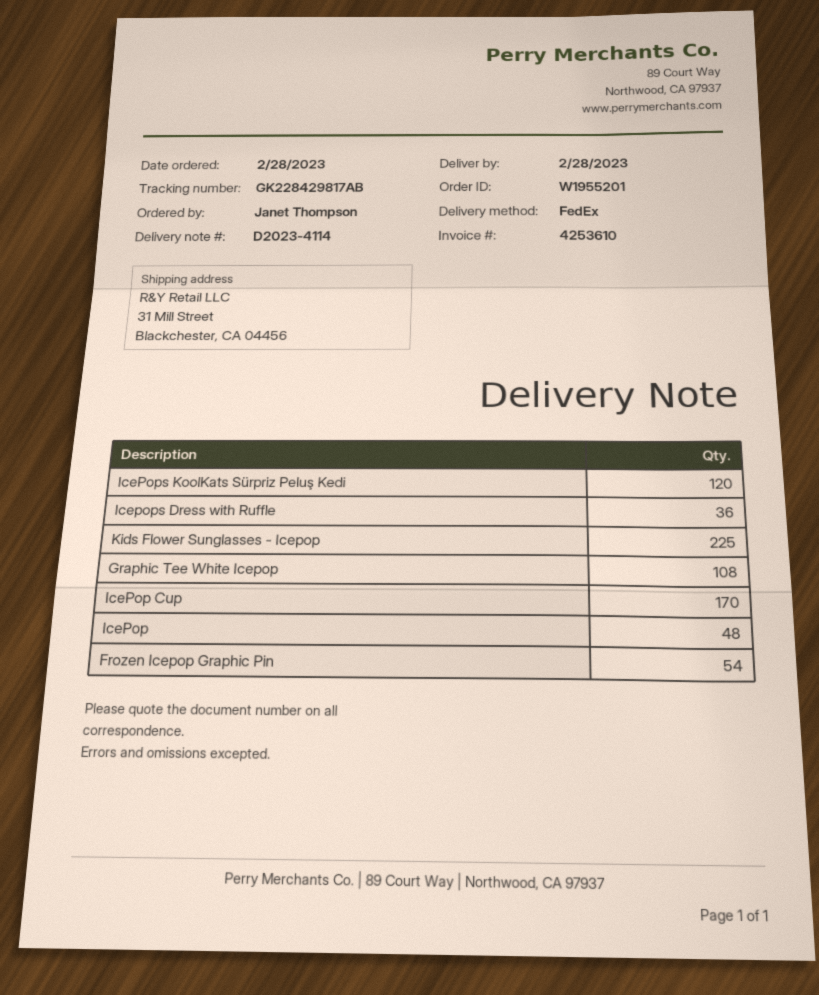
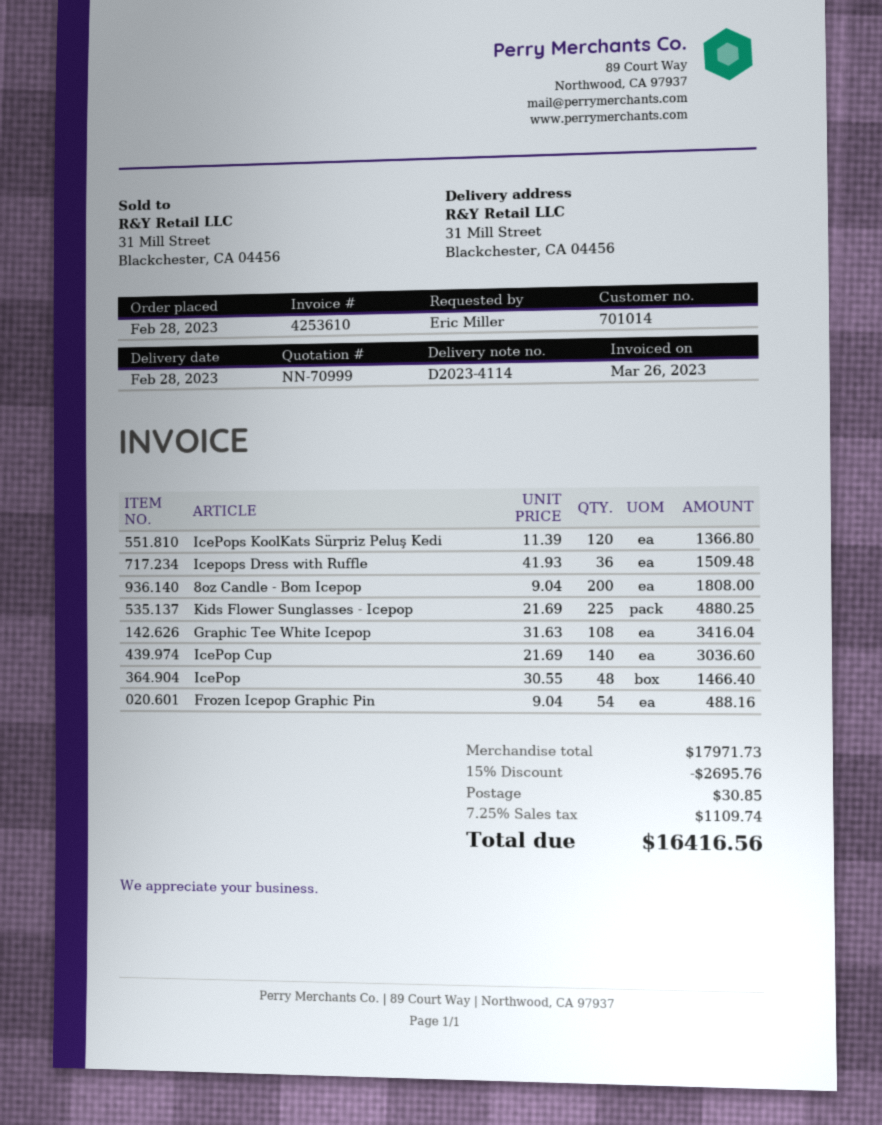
ordered by: Janet Thompson -> Eric Miller
IcePop Cup: 170 -> 140
8oz Candle - Bom Icepop: none -> 200

